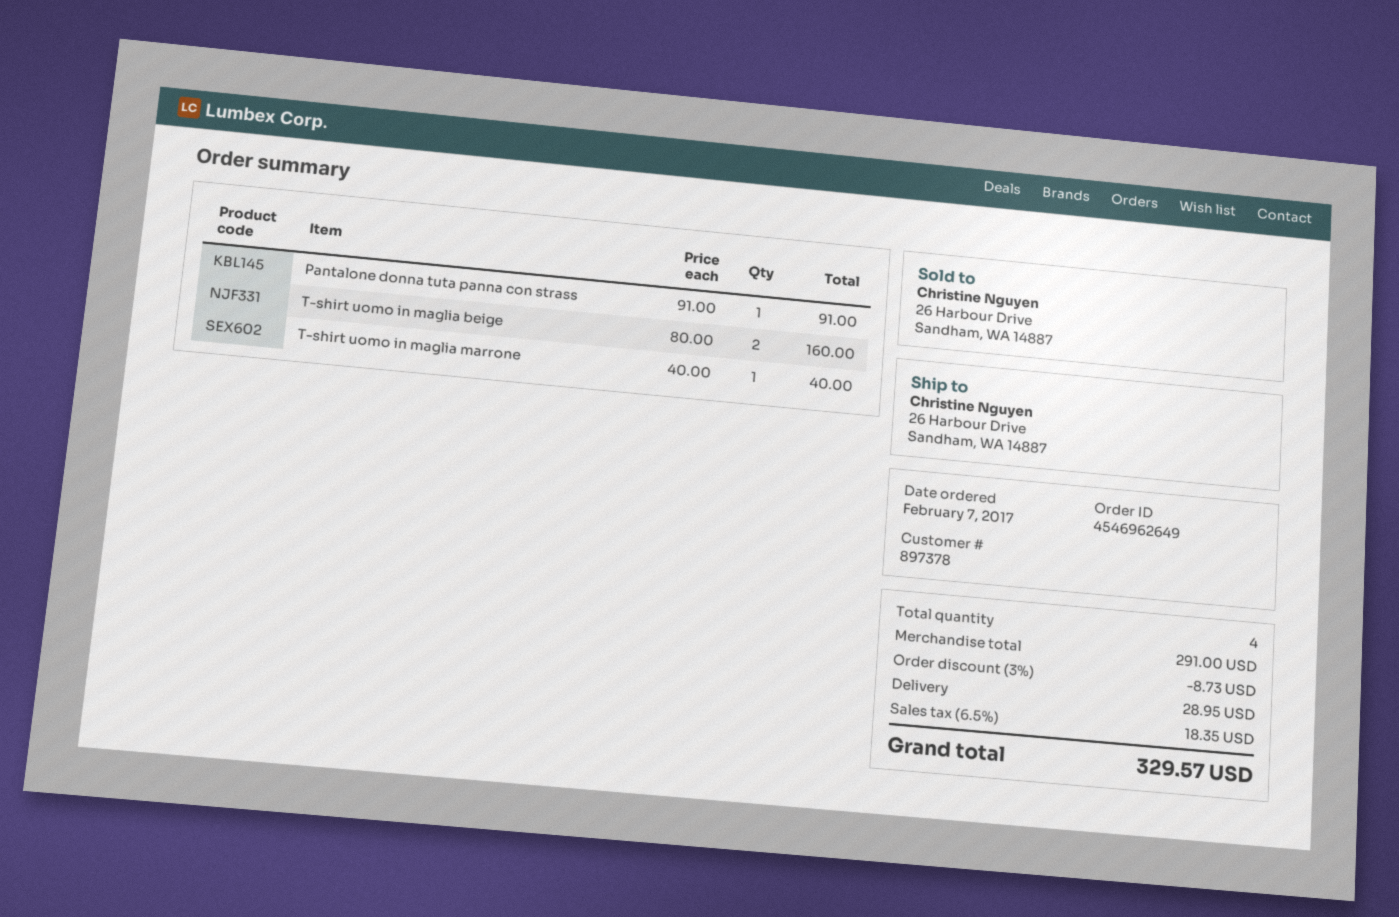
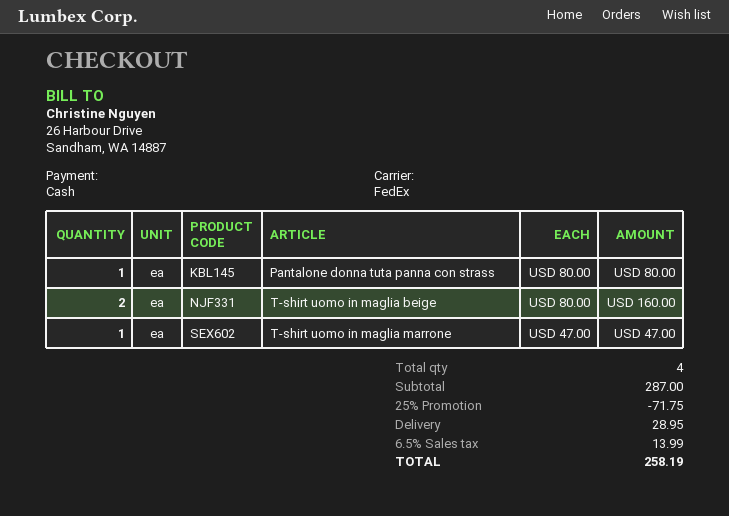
Pantalone donna tuta panna con strass: 1 x 91.00 = 91.00 -> 1 x 80.00 = 80.00
T-shirt uomo in maglia marrone: 1 x 40.00 = 40.00 -> 1 x 47.00 = 47.00
subtotal: 291.00 -> 287.00
discount: 3% = 8.73 -> 25% = 71.75
tax: 6.5% = 18.35 -> 6.5% = 13.99
total: 329.57 -> 258.19

